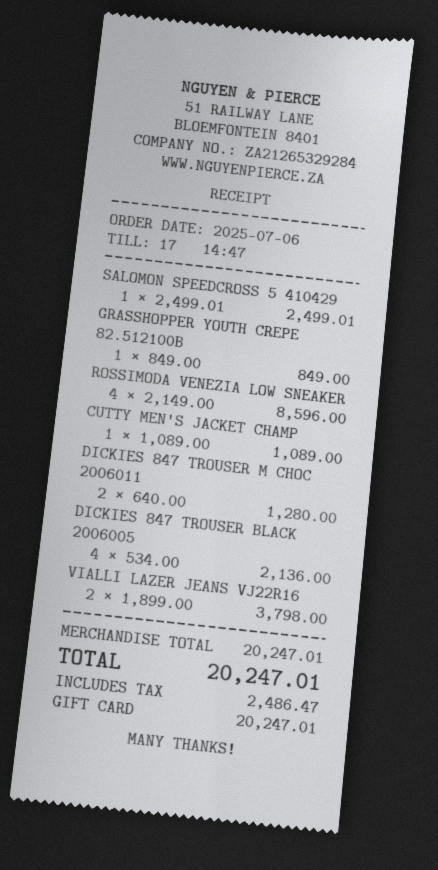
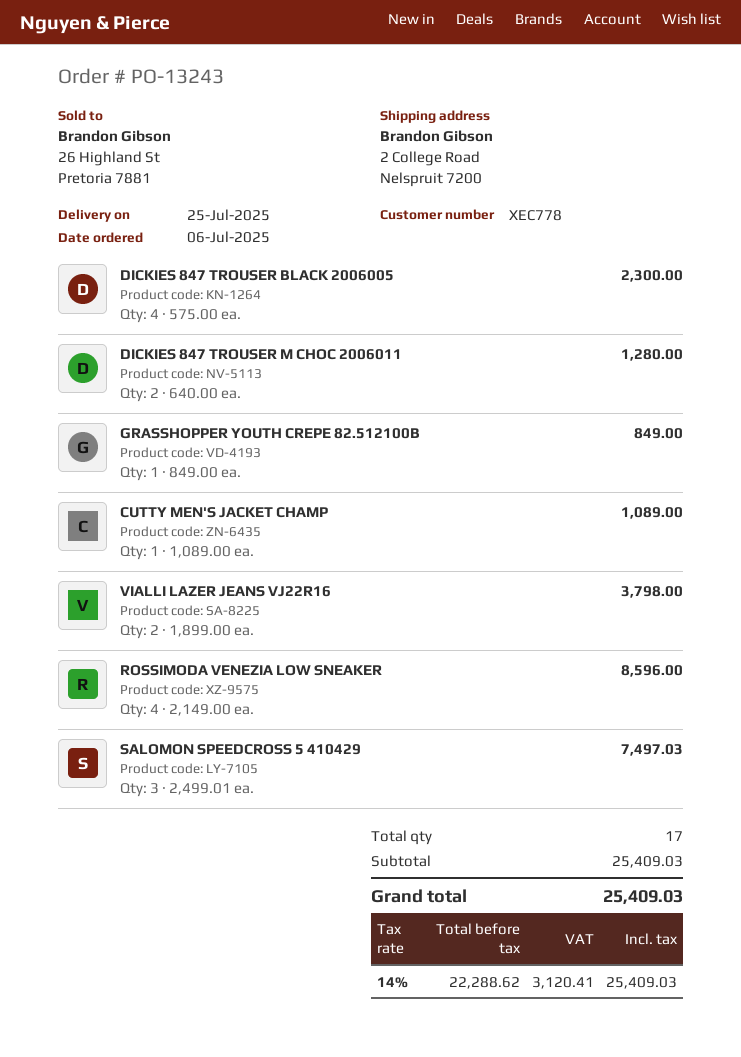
SALOMON SPEEDCROSS 5 410429: 1 x 2499.01 = 2499.01 -> 3 x 2499.01 = 7497.03
DICKIES 847 TROUSER BLACK 2006005: 4 x 534.00 = 2136.00 -> 4 x 575.00 = 2300.00
subtotal: 20247.01 -> 25409.03
tax: 2486.47 -> 3120.41
total: 20247.01 -> 25409.03

